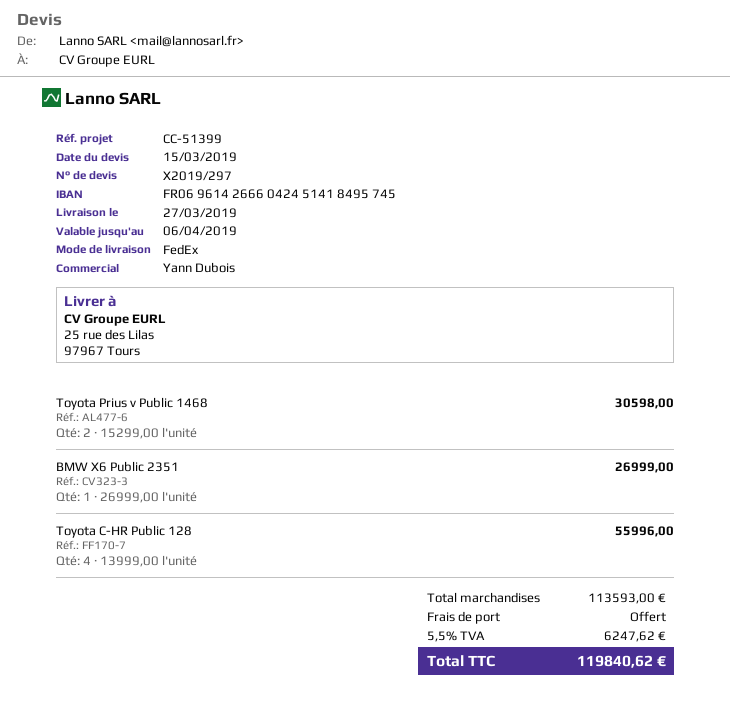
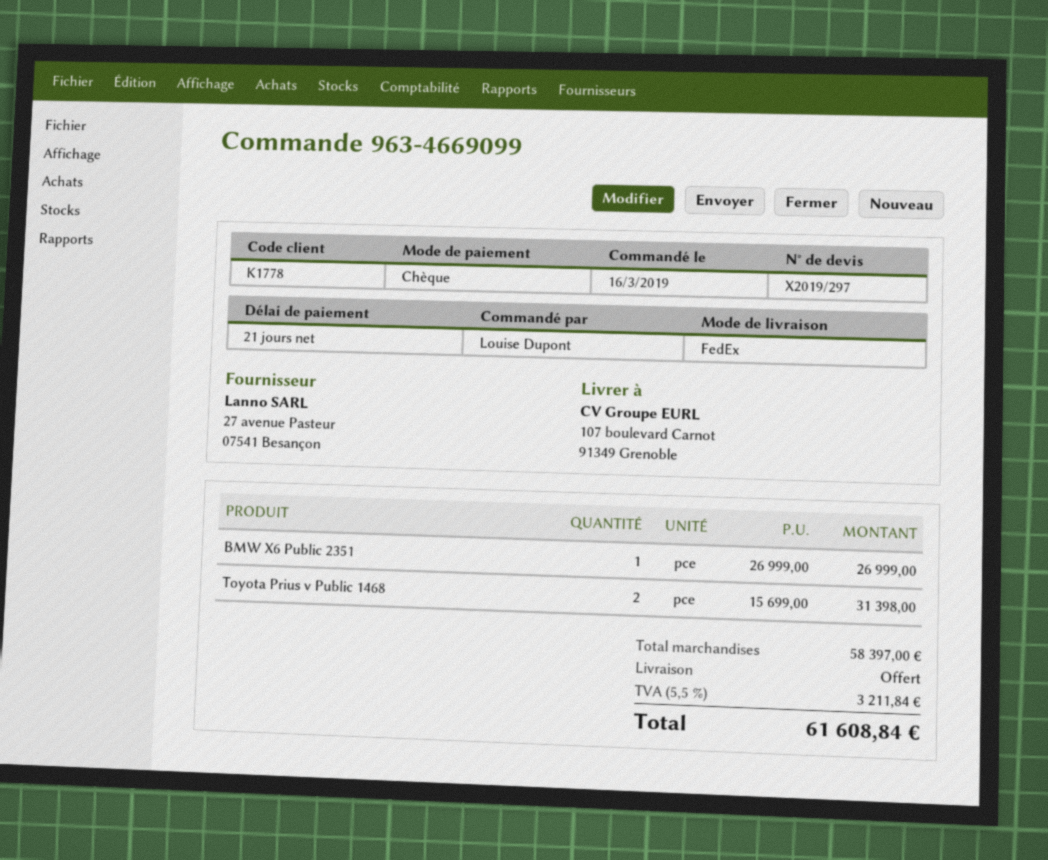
ship to: 25 rue des Lilas, 97967 Tours -> 107 boulevard Carnot, 91349 Grenoble
Toyota Prius v Public 1468: 2 x 15299.00 = 30598.00 -> 2 x 15699.00 = 31398.00
Toyota C-HR Public 128: 4 x 13999.00 = 55996.00 -> none
subtotal: 113593.00 -> 58397.00
tax: 5.5% = 6247.62 -> 5.5% = 3211.84
total: 119840.62 -> 61608.84

